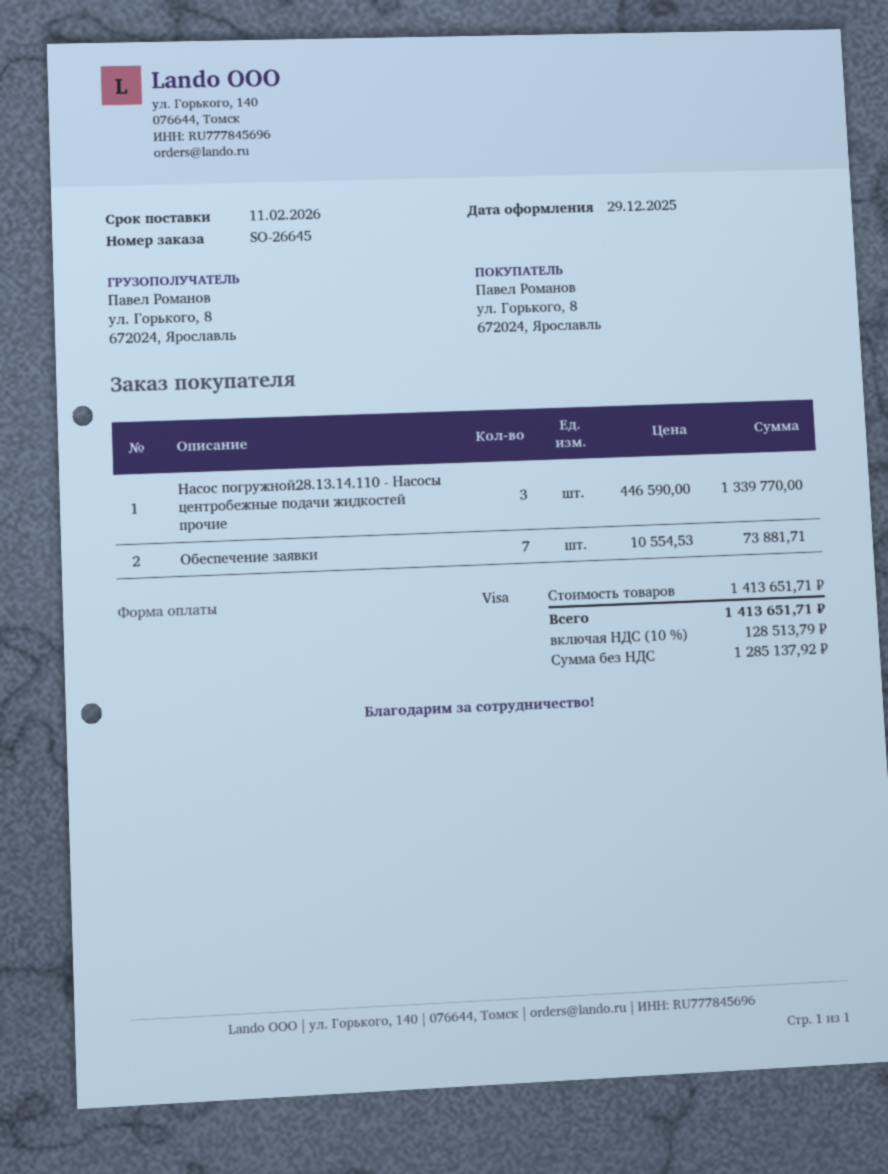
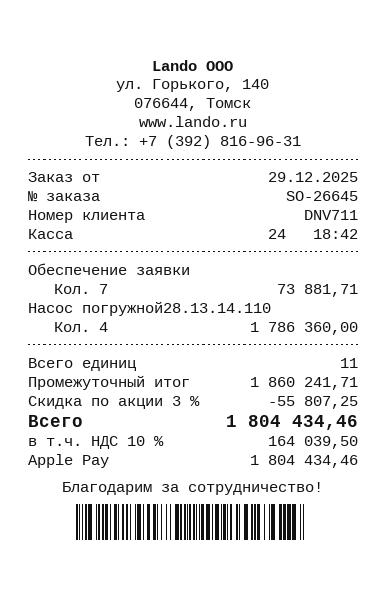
payment method: Visa -> Apple Pay
Насос погружной28.13.14.110 - Насосы центробежные подачи жидкостей прочие: 3 for 1339770.00 -> 4 for 1786360.00
subtotal: 1413651.71 -> 1860241.71
discount: none -> 3% = 55807.25
tax: 10% = 128513.79 -> 10% = 164039.50
total: 1413651.71 -> 1804434.46

